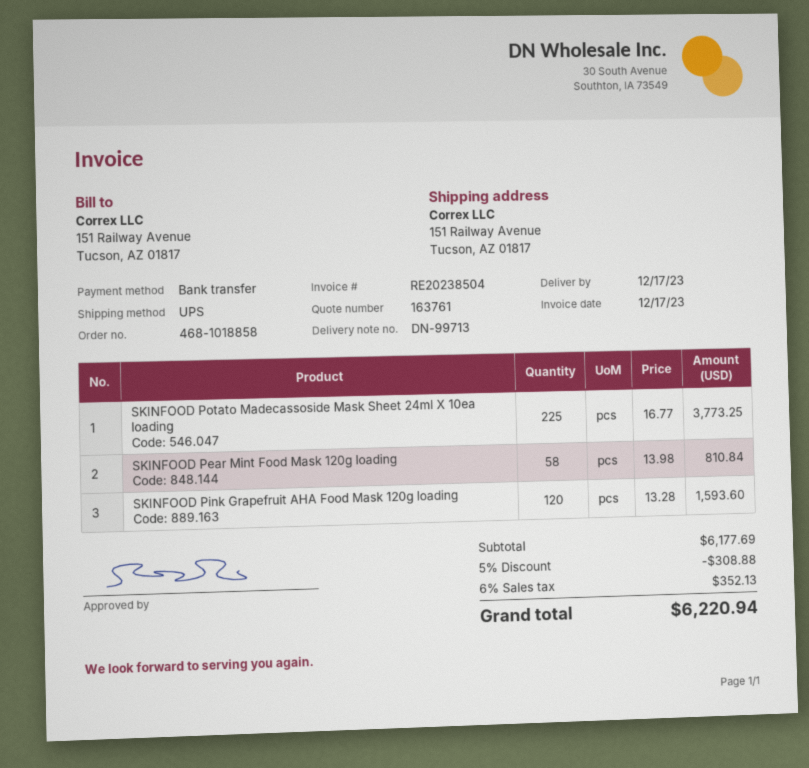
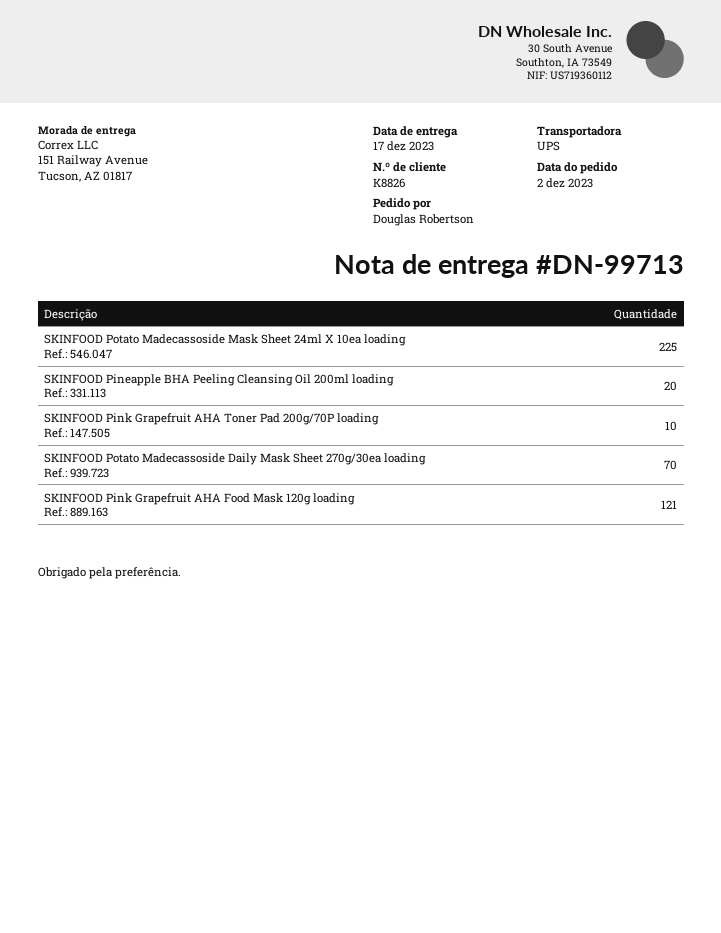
SKINFOOD Pear Mint Food Mask 120g loading: 58 -> none
SKINFOOD Pink Grapefruit AHA Food Mask 120g loading: 120 -> 121
SKINFOOD Pineapple BHA Peeling Cleansing Oil 200ml loading: none -> 20
SKINFOOD Pink Grapefruit AHA Toner Pad 200g/70P loading: none -> 10
SKINFOOD Potato Madecassoside Daily Mask Sheet 270g/30ea loading: none -> 70

